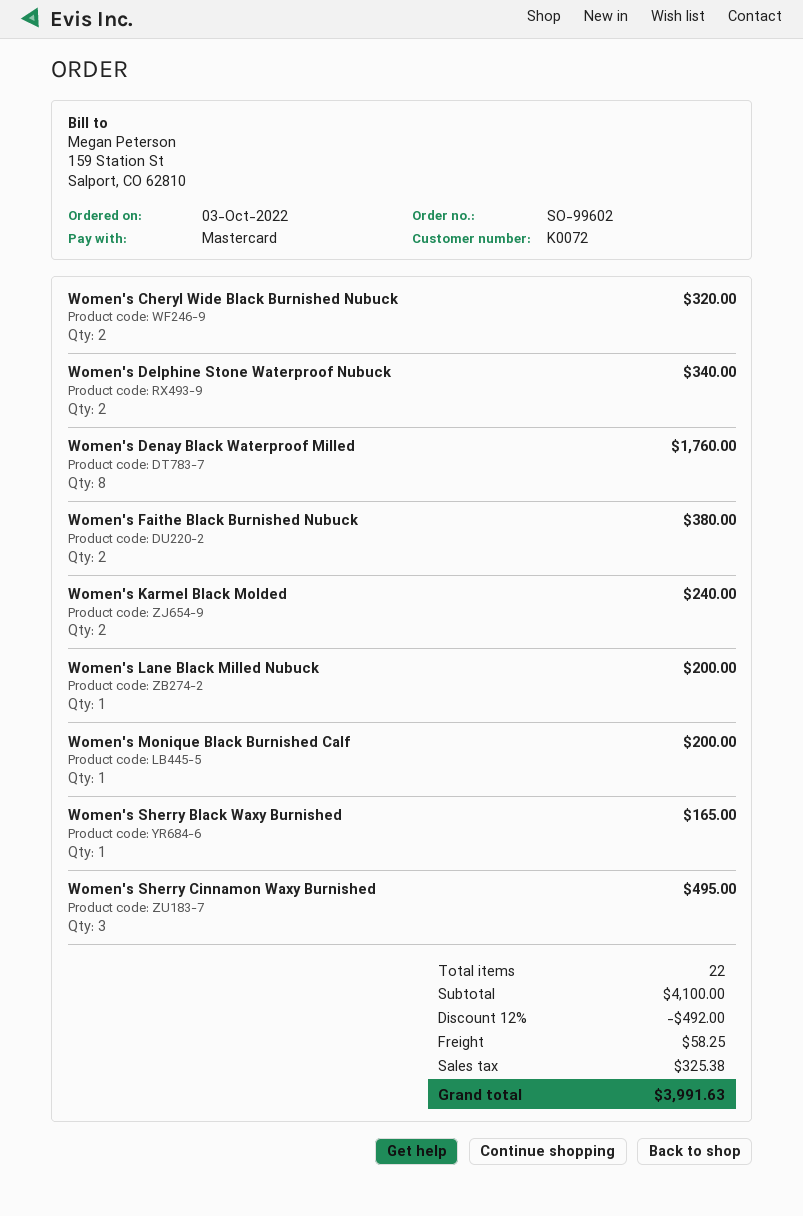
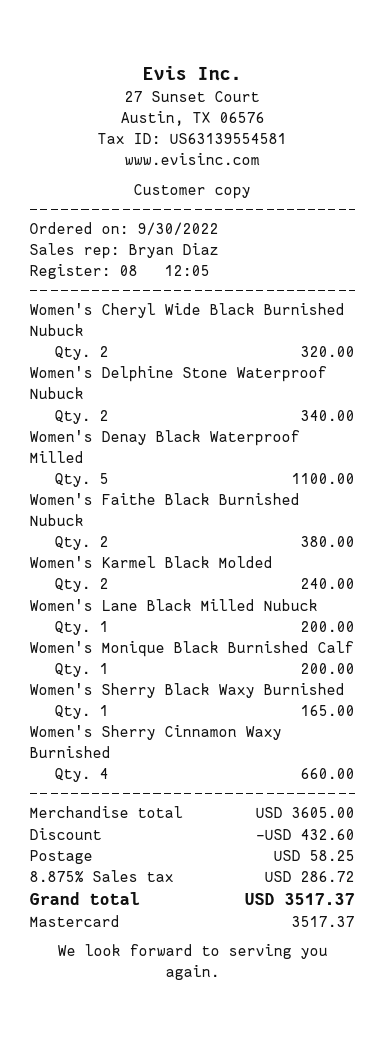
order date: 2022-10-03 -> 2022-09-30
Women's Denay Black Waterproof Milled: 8 for 1760.00 -> 5 for 1100.00
Women's Sherry Cinnamon Waxy Burnished: 3 for 495.00 -> 4 for 660.00
subtotal: 4100.00 -> 3605.00
discount: 492.00 -> 432.60
tax: 325.38 -> 286.72
total: 3991.63 -> 3517.37

